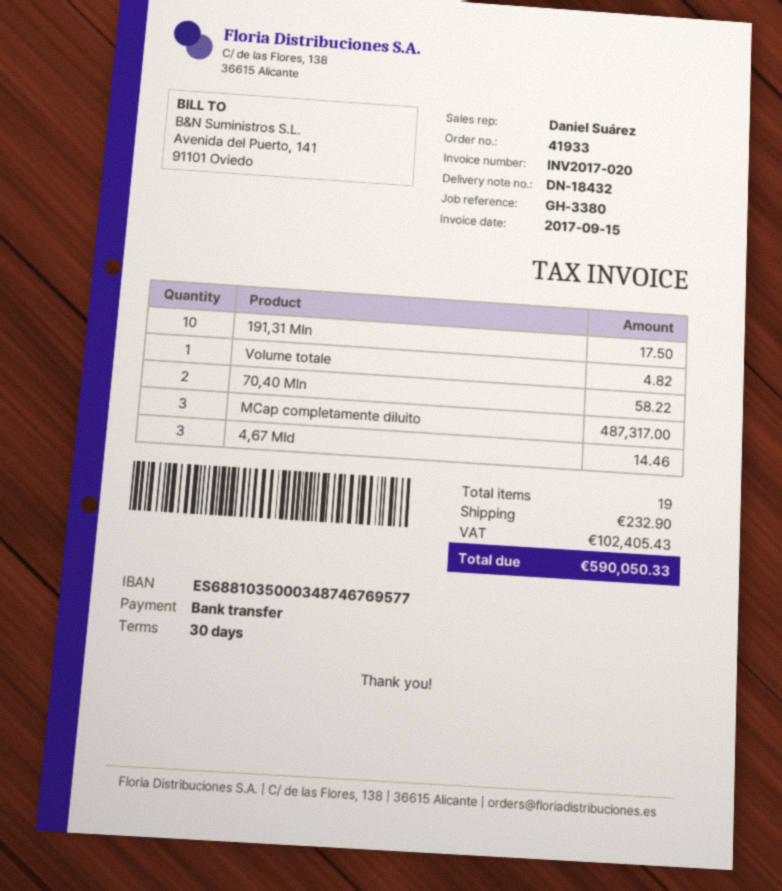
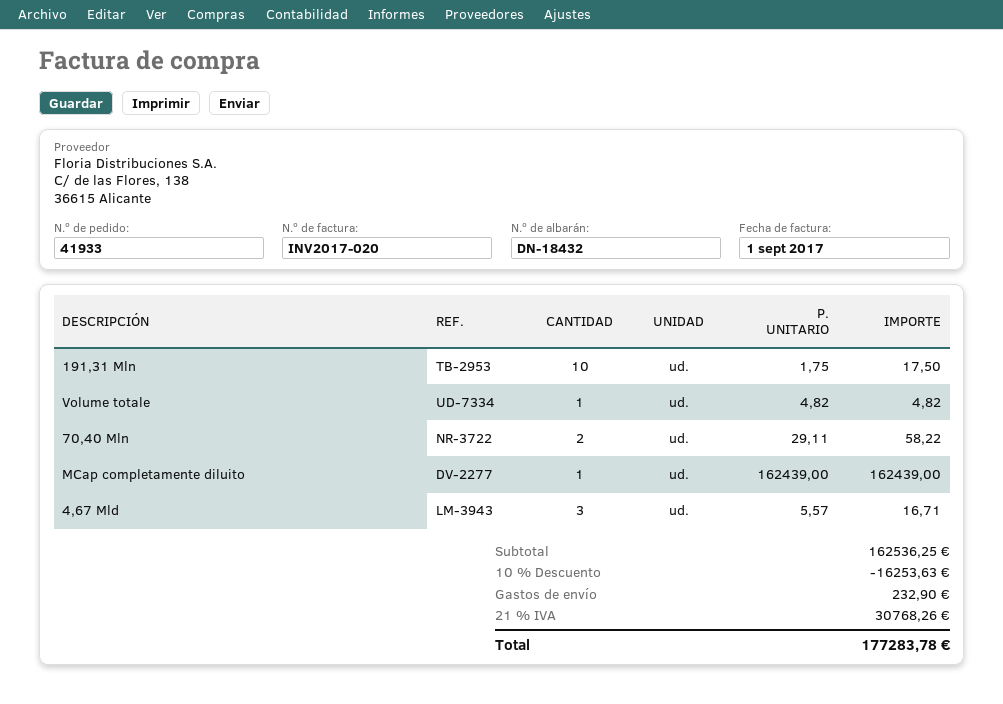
invoice date: 2017-09-15 -> 2017-09-01
MCap completamente diluito: 3 for 487317.00 -> 1 for 162439.00
4,67 Mld: 3 for 14.46 -> 3 for 16.71
discount: none -> 10% = 16253.63
tax: 102405.43 -> 30768.26
total: 590050.33 -> 177283.78

